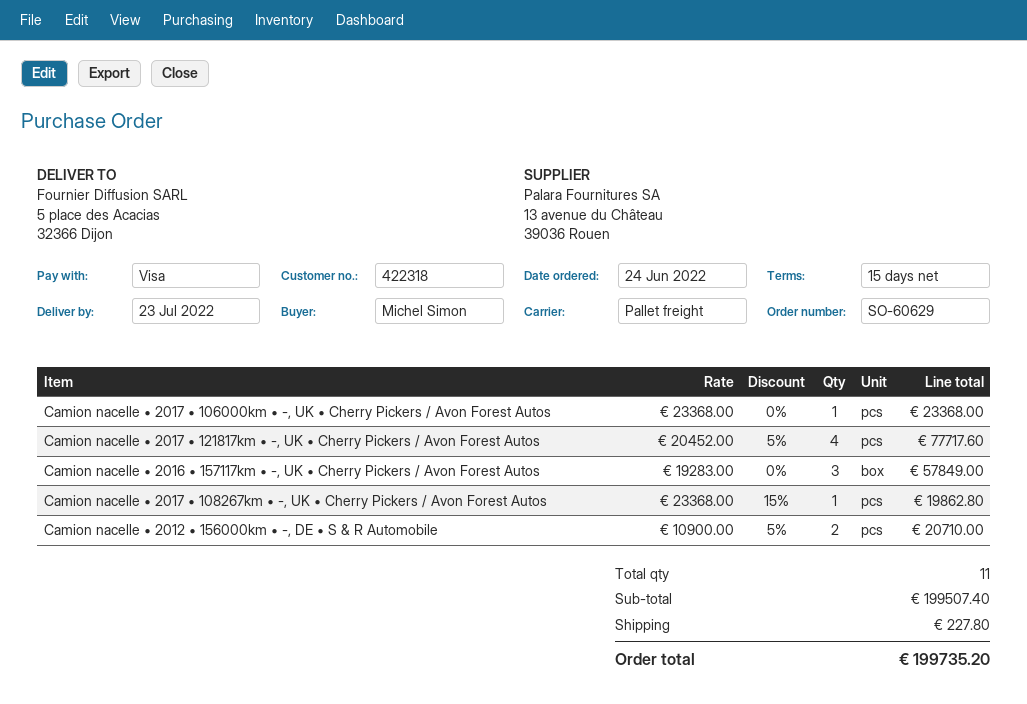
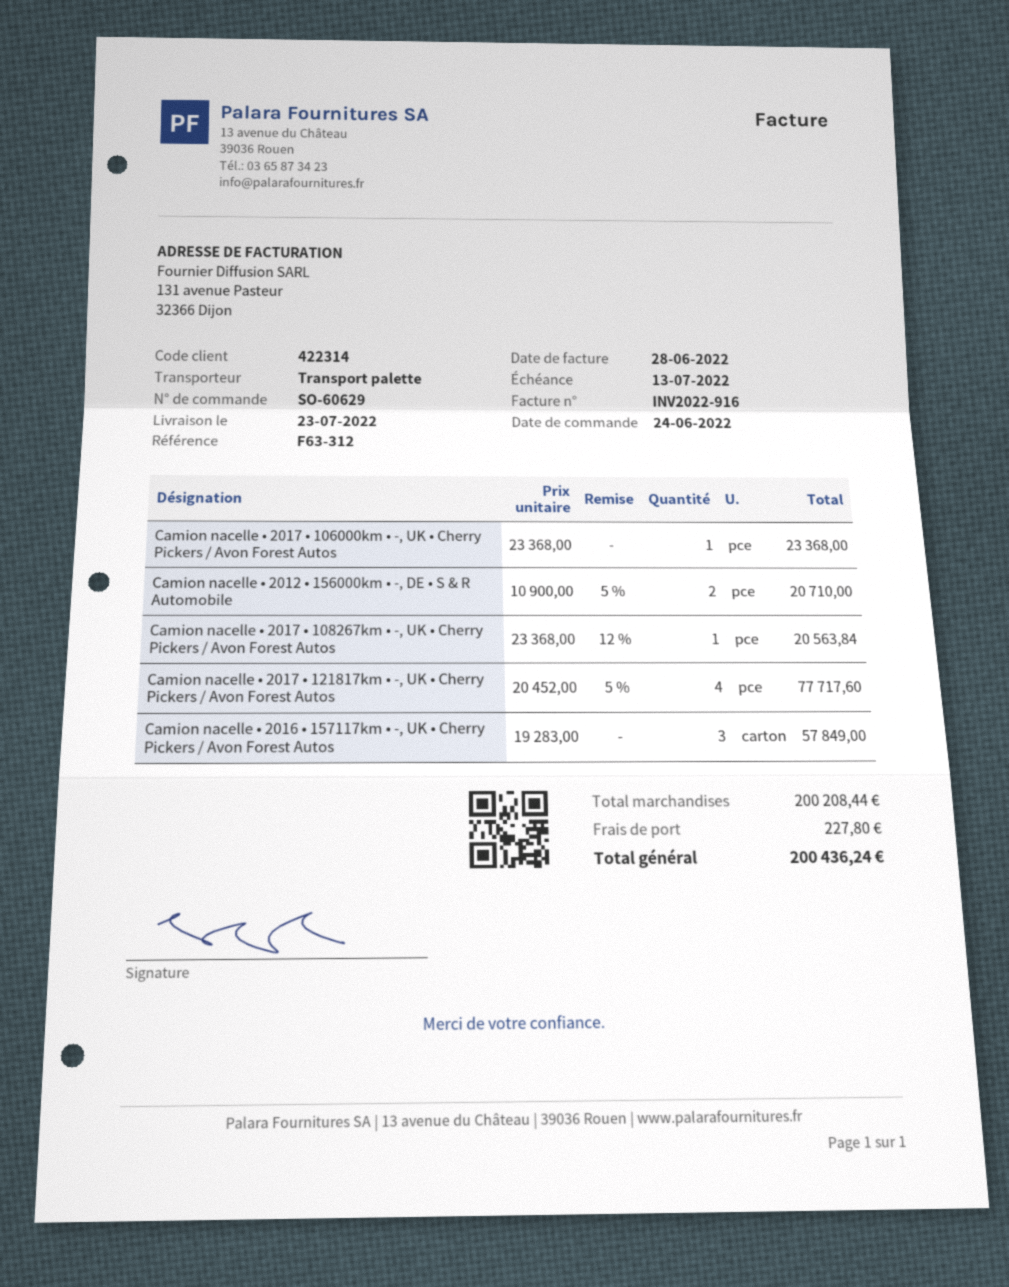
customer number: 422318 -> 422314
Camion nacelle • 2017 • 108267km • -, UK • Cherry Pickers / Avon Forest Autos: 1 x 23368.00 - 15% = 19862.80 -> 1 x 23368.00 - 12% = 20563.84
subtotal: 199507.40 -> 200208.44
total: 199735.20 -> 200436.24

